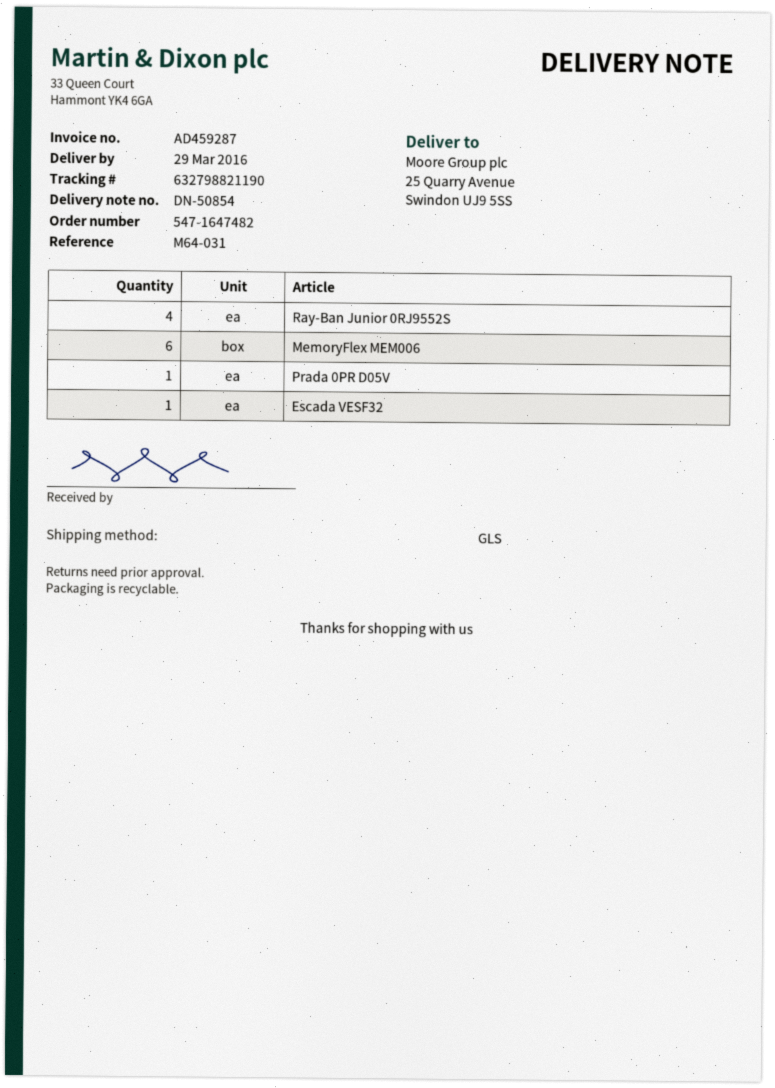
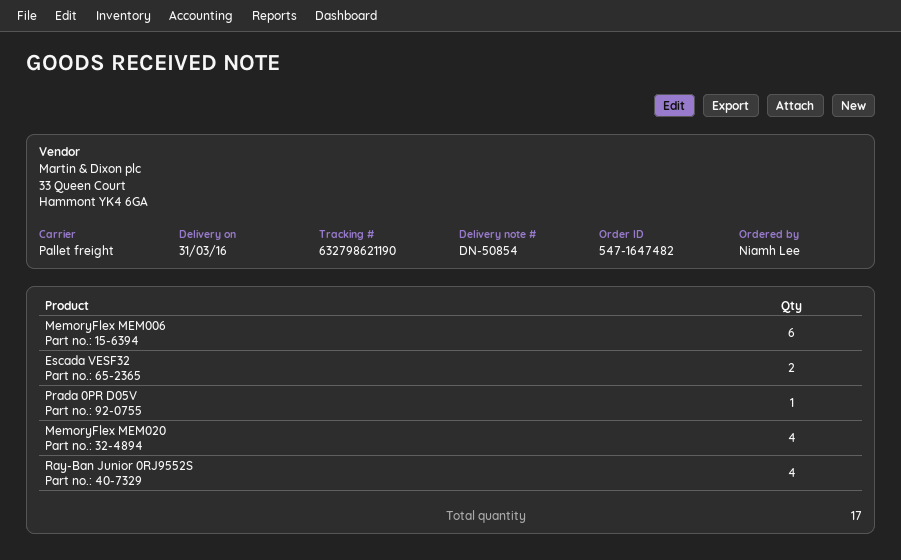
delivery date: 2016-03-29 -> 2016-03-31
shipping method: GLS -> pallet freight
tracking number: 632798821190 -> 632798621190
Escada VESF32: 1 -> 2
MemoryFlex MEM020: none -> 4

